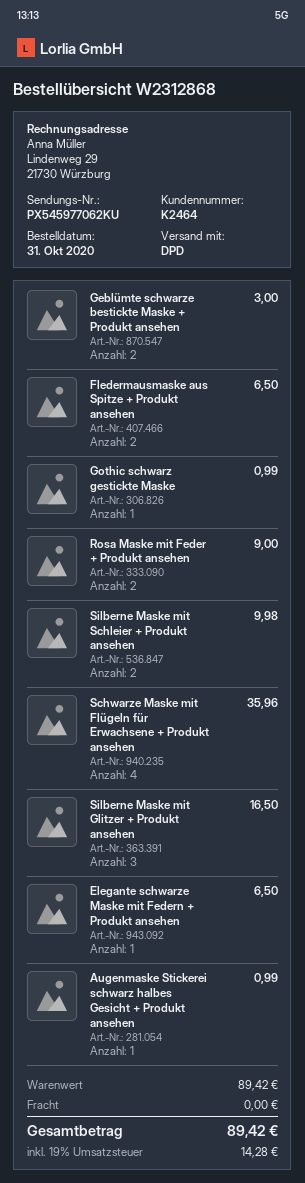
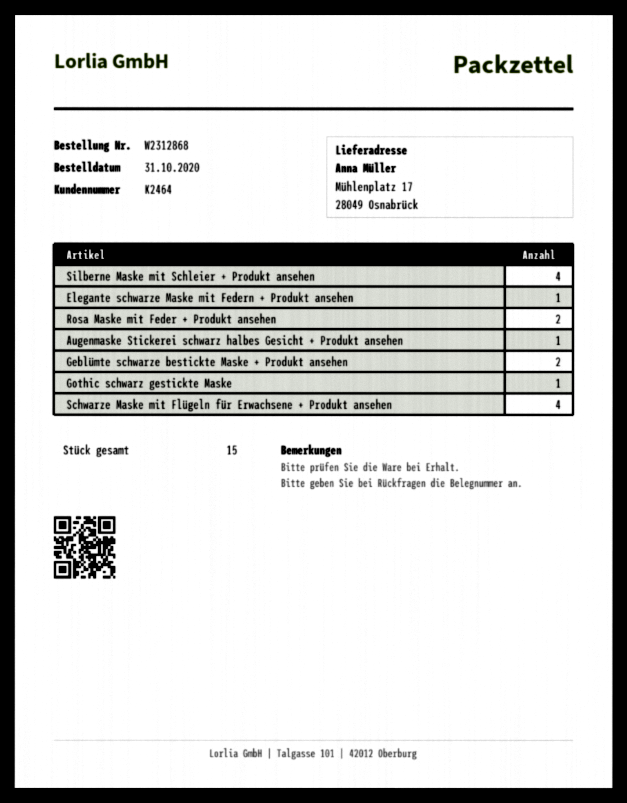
Fledermausmaske aus Spitze + Produkt ansehen: 2 -> none
Silberne Maske mit Schleier + Produkt ansehen: 2 -> 4
Silberne Maske mit Glitzer + Produkt ansehen: 3 -> none

